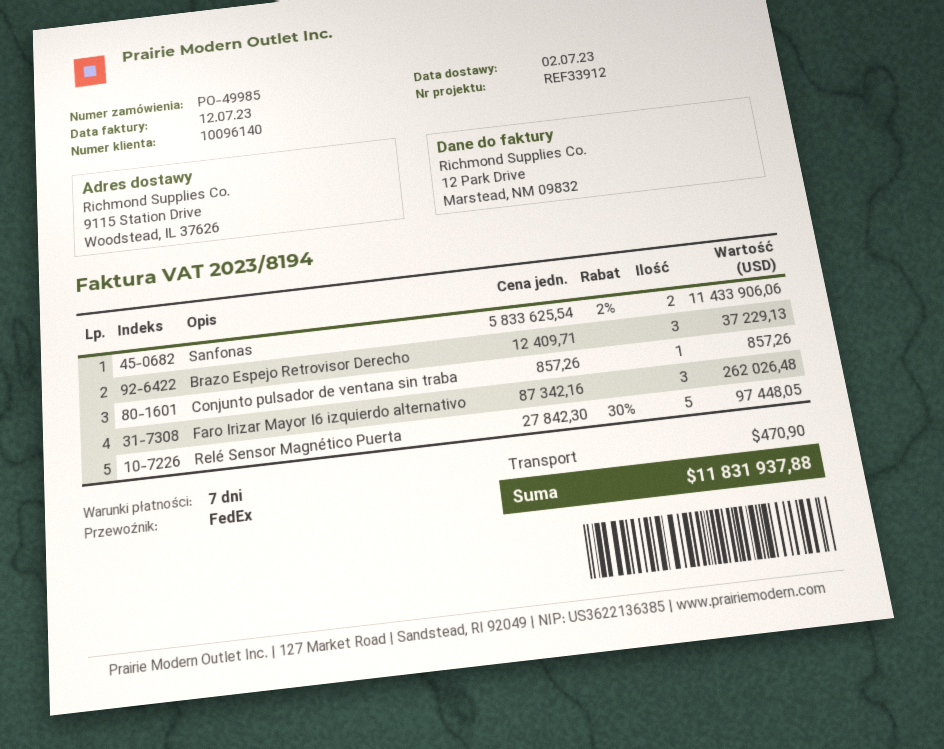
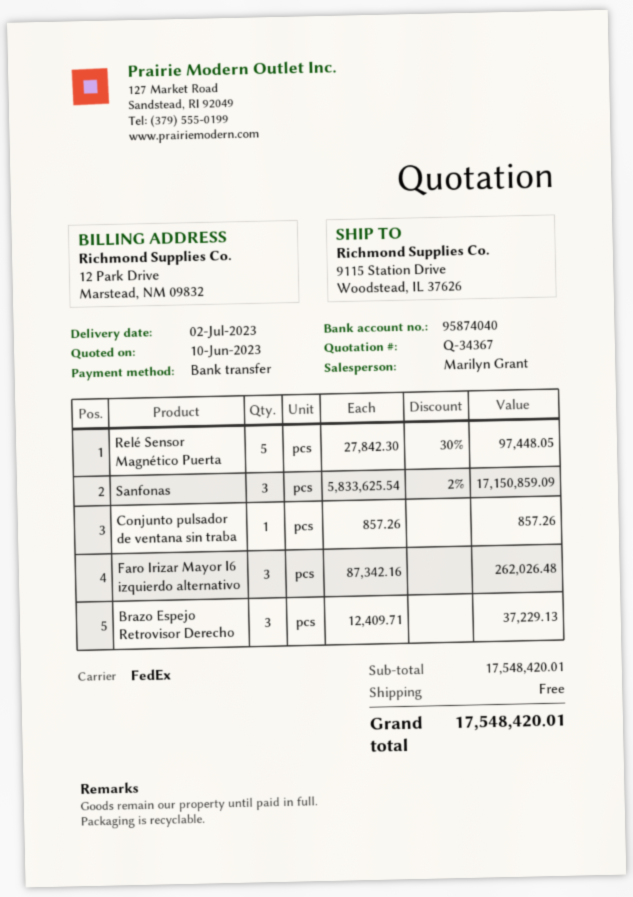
Sanfonas: 2 x 5833625.54 - 2% = 11433906.06 -> 3 x 5833625.54 - 2% = 17150859.09
shipping: 470.90 -> 0.00
total: 11831937.88 -> 17548420.01

